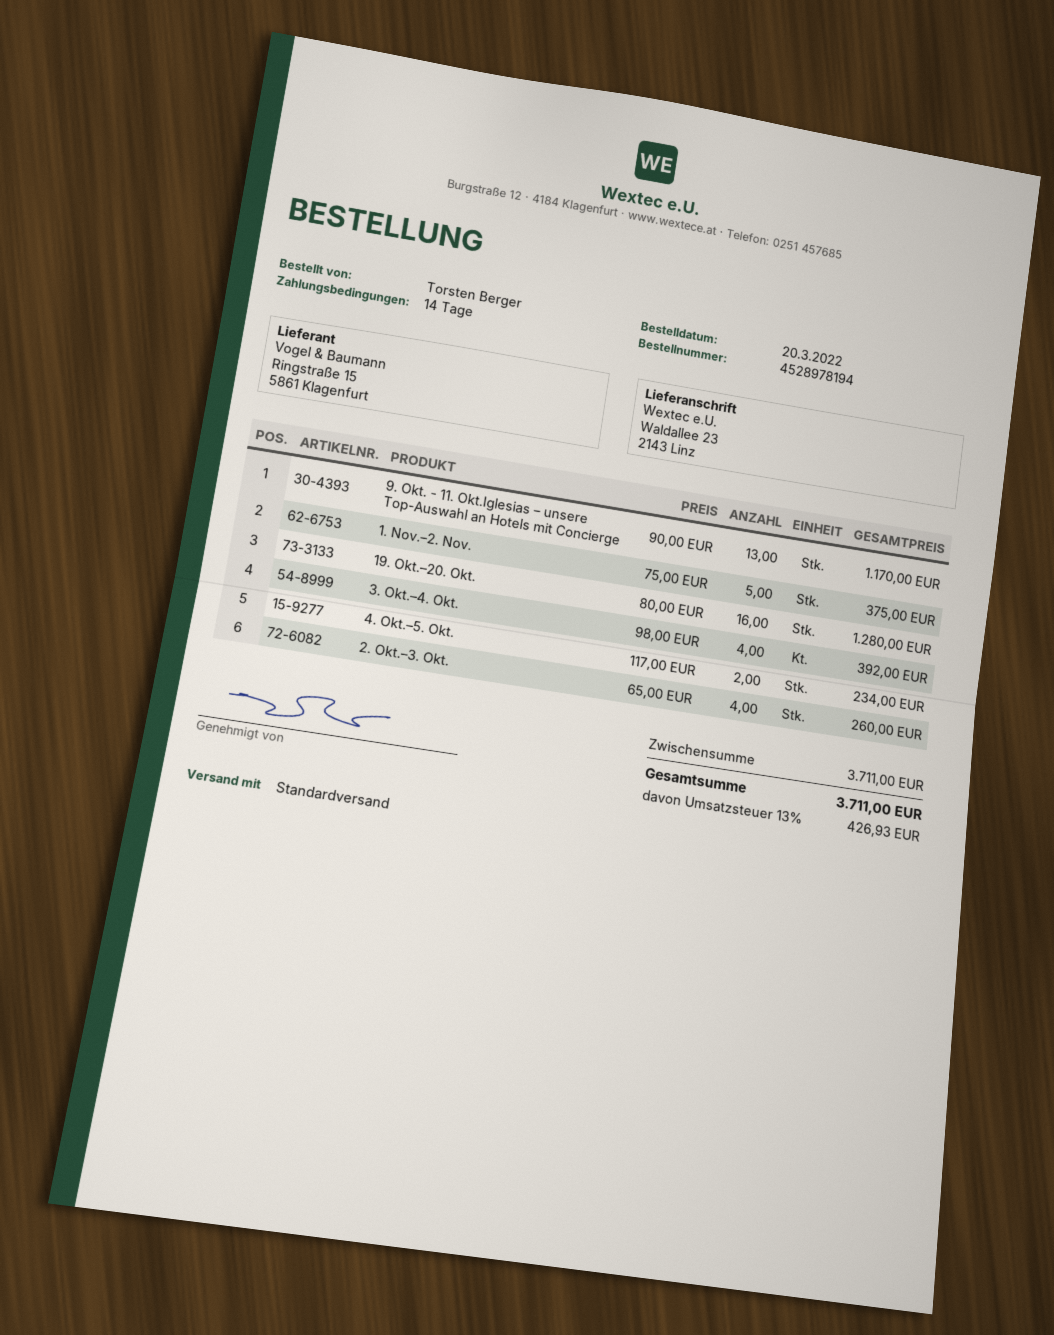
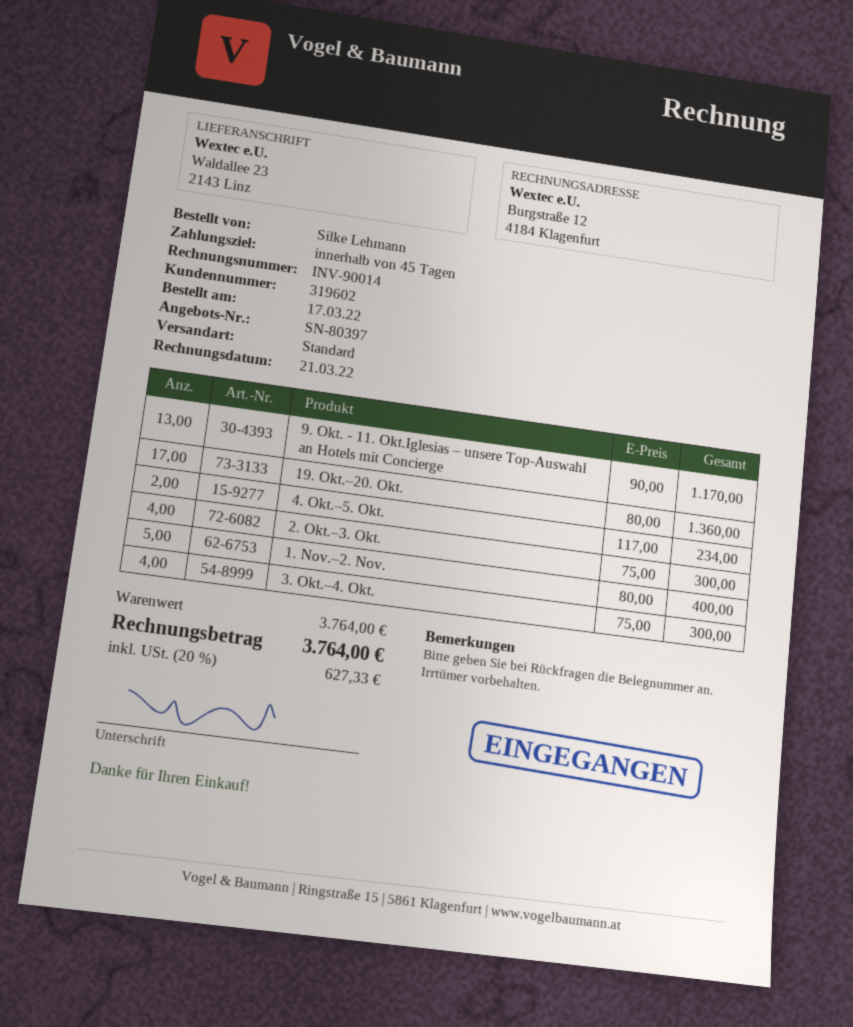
order date: 2022-03-20 -> 2022-03-17
payment terms: 14 days -> 45 days
ordered by: Torsten Berger -> Silke Lehmann
1. Nov.–2. Nov.: 5 x 75.00 = 375.00 -> 5 x 80.00 = 400.00
19. Okt.–20. Okt.: 16 x 80.00 = 1280.00 -> 17 x 80.00 = 1360.00
3. Okt.–4. Okt.: 4 x 98.00 = 392.00 -> 4 x 75.00 = 300.00
2. Okt.–3. Okt.: 4 x 65.00 = 260.00 -> 4 x 75.00 = 300.00
subtotal: 3711.00 -> 3764.00
tax: 13% = 426.93 -> 20% = 627.33
total: 3711.00 -> 3764.00

